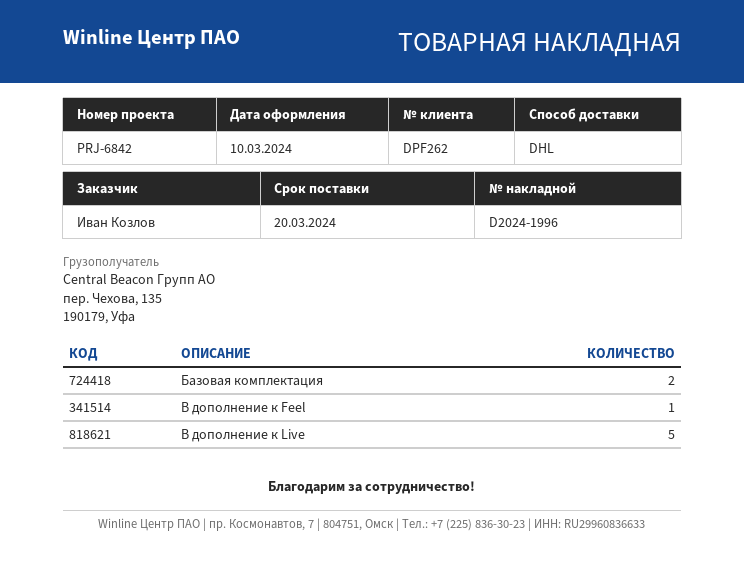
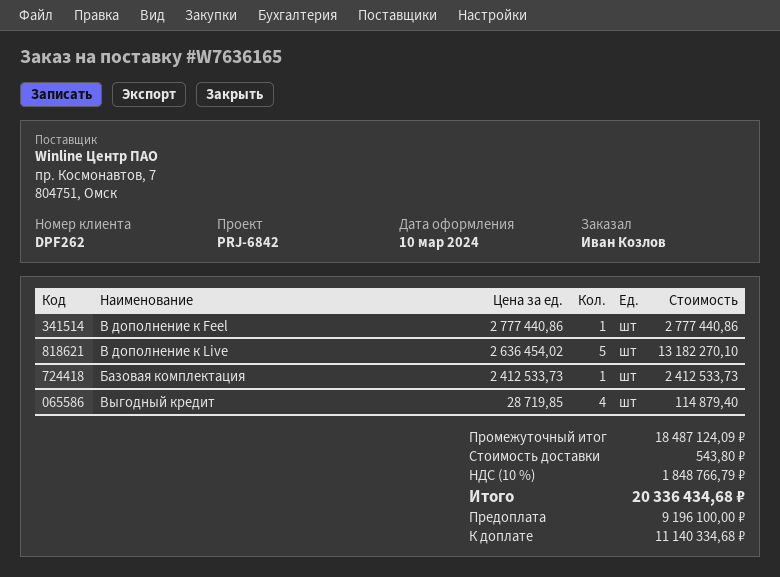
Базовая комплектация: 2 -> 1
Выгодный кредит: none -> 4

